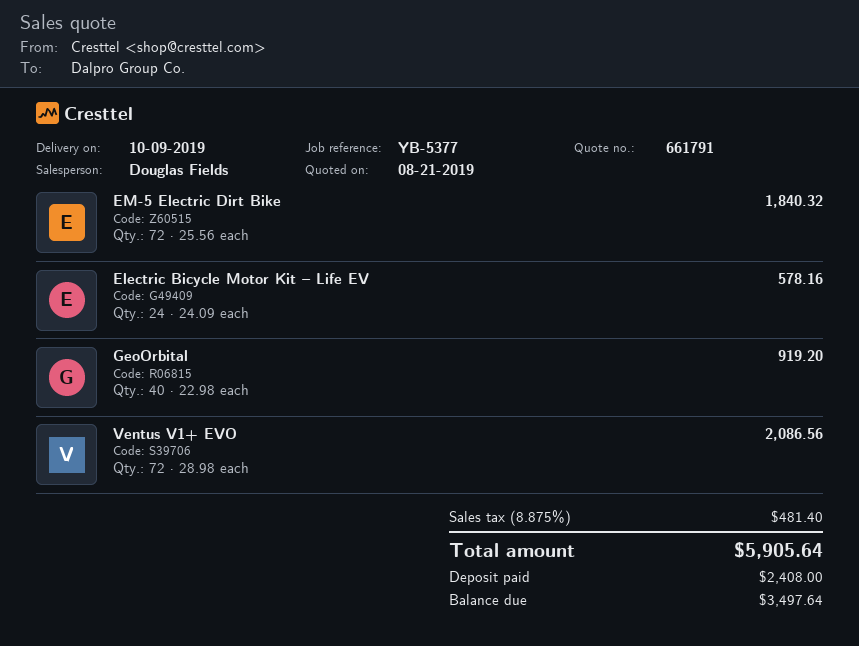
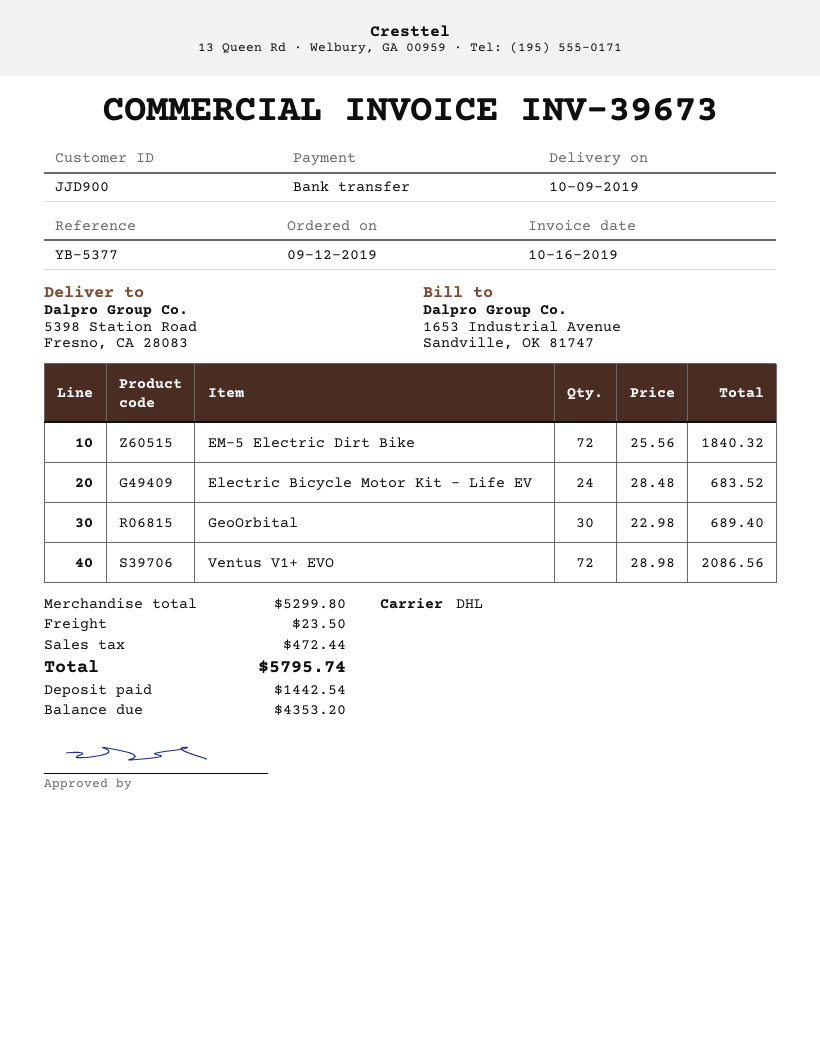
Electric Bicycle Motor Kit – Life EV: 24 x 24.09 = 578.16 -> 24 x 28.48 = 683.52
GeoOrbital: 40 x 22.98 = 919.20 -> 30 x 22.98 = 689.40
shipping: none -> 23.50
tax: 481.40 -> 472.44
total: 5905.64 -> 5795.74
deposit: 2408.00 -> 1442.54
balance: 3497.64 -> 4353.20

